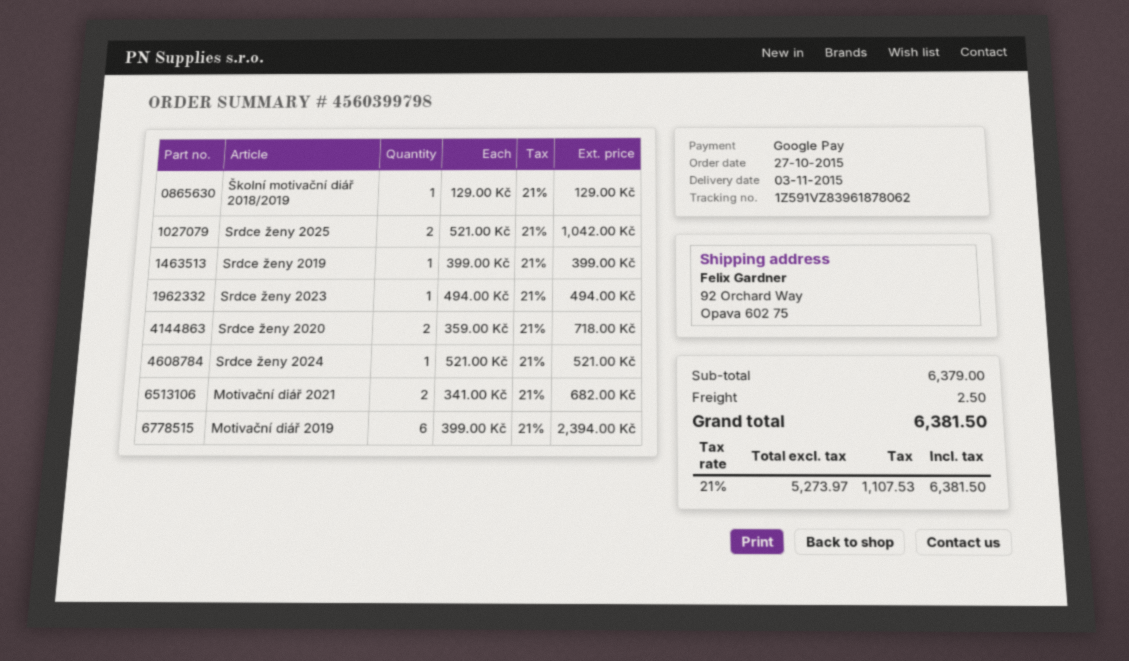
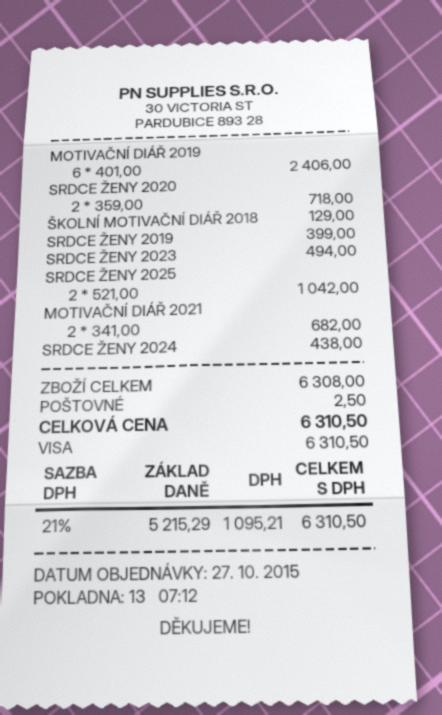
payment method: Google Pay -> Visa
Srdce ženy 2024: 1 x 521.00 = 521.00 -> 1 x 438.00 = 438.00
Motivační diář 2019: 6 x 399.00 = 2394.00 -> 6 x 401.00 = 2406.00
subtotal: 6379.00 -> 6308.00
net: 5273.97 -> 5215.29
tax: 21% = 1107.53 -> 21% = 1095.21
total: 6381.50 -> 6310.50

